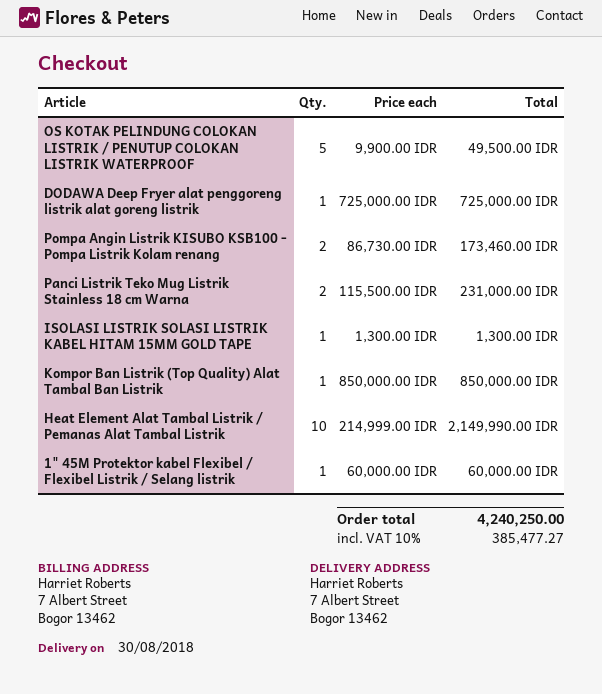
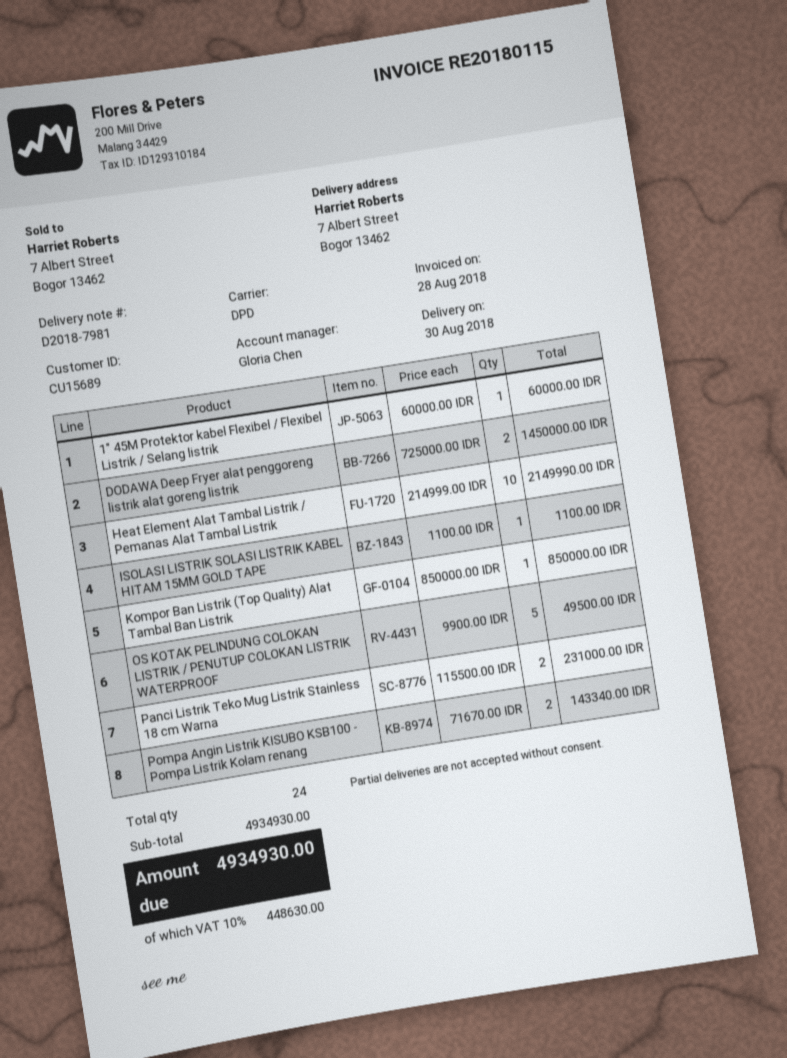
DODAWA Deep Fryer alat penggoreng listrik alat goreng listrik: 1 x 725000.00 = 725000.00 -> 2 x 725000.00 = 1450000.00
Pompa Angin Listrik KISUBO KSB100 - Pompa Listrik Kolam renang: 2 x 86730.00 = 173460.00 -> 2 x 71670.00 = 143340.00
ISOLASI LISTRIK SOLASI LISTRIK KABEL HITAM 15MM GOLD TAPE: 1 x 1300.00 = 1300.00 -> 1 x 1100.00 = 1100.00
tax: 10% = 385477.27 -> 10% = 448630.00
total: 4240250.00 -> 4934930.00

